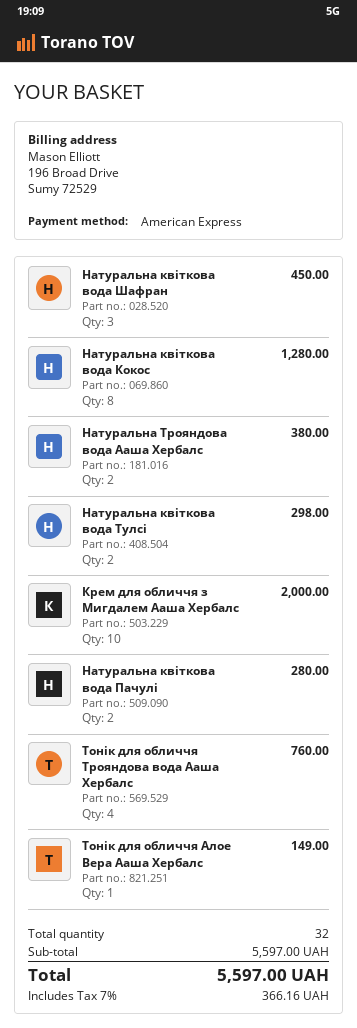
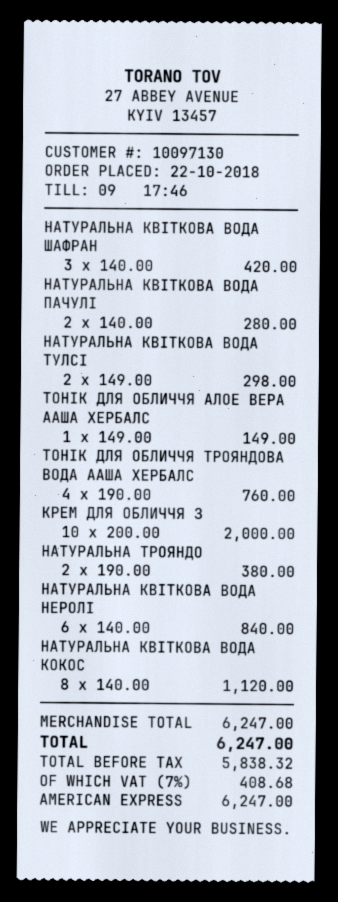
Натуральна квіткова вода Шафран: 3 for 450.00 -> 3 for 420.00
Натуральна квіткова вода Кокос: 8 for 1280.00 -> 8 for 1120.00
НАТУРАЛЬНА КВІТКОВА ВОДА НЕРОЛІ: none -> 6 for 840.00
subtotal: 5597.00 -> 6247.00
tax: 7% = 366.16 -> 7% = 408.68
total: 5597.00 -> 6247.00

